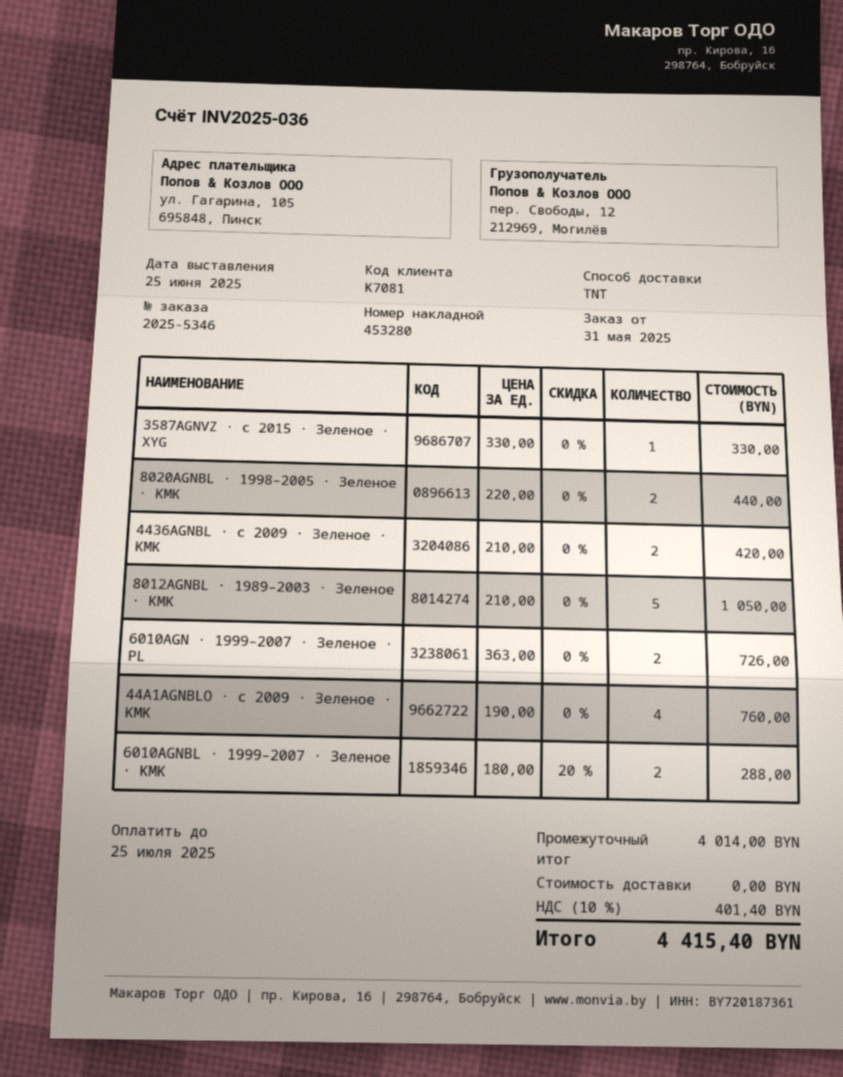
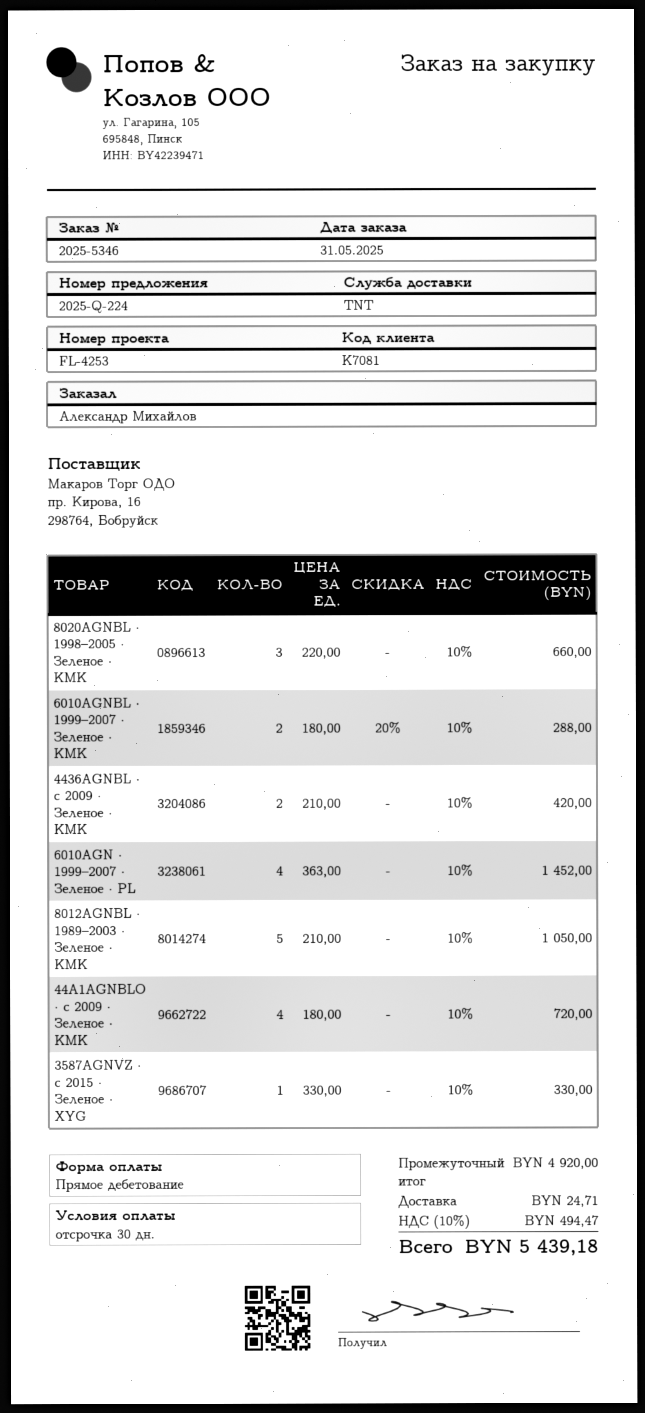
8020AGNBL · 1998–2005 · Зеленое · KMK: 2 x 220.00 = 440.00 -> 3 x 220.00 = 660.00
6010AGN · 1999–2007 · Зеленое · PL: 2 x 363.00 = 726.00 -> 4 x 363.00 = 1452.00
44A1AGNBLO · с 2009 · Зеленое · KMK: 4 x 190.00 = 760.00 -> 4 x 180.00 = 720.00
subtotal: 4014.00 -> 4920.00
shipping: 0.00 -> 24.71
tax: 10% = 401.40 -> 10% = 494.47
total: 4415.40 -> 5439.18

